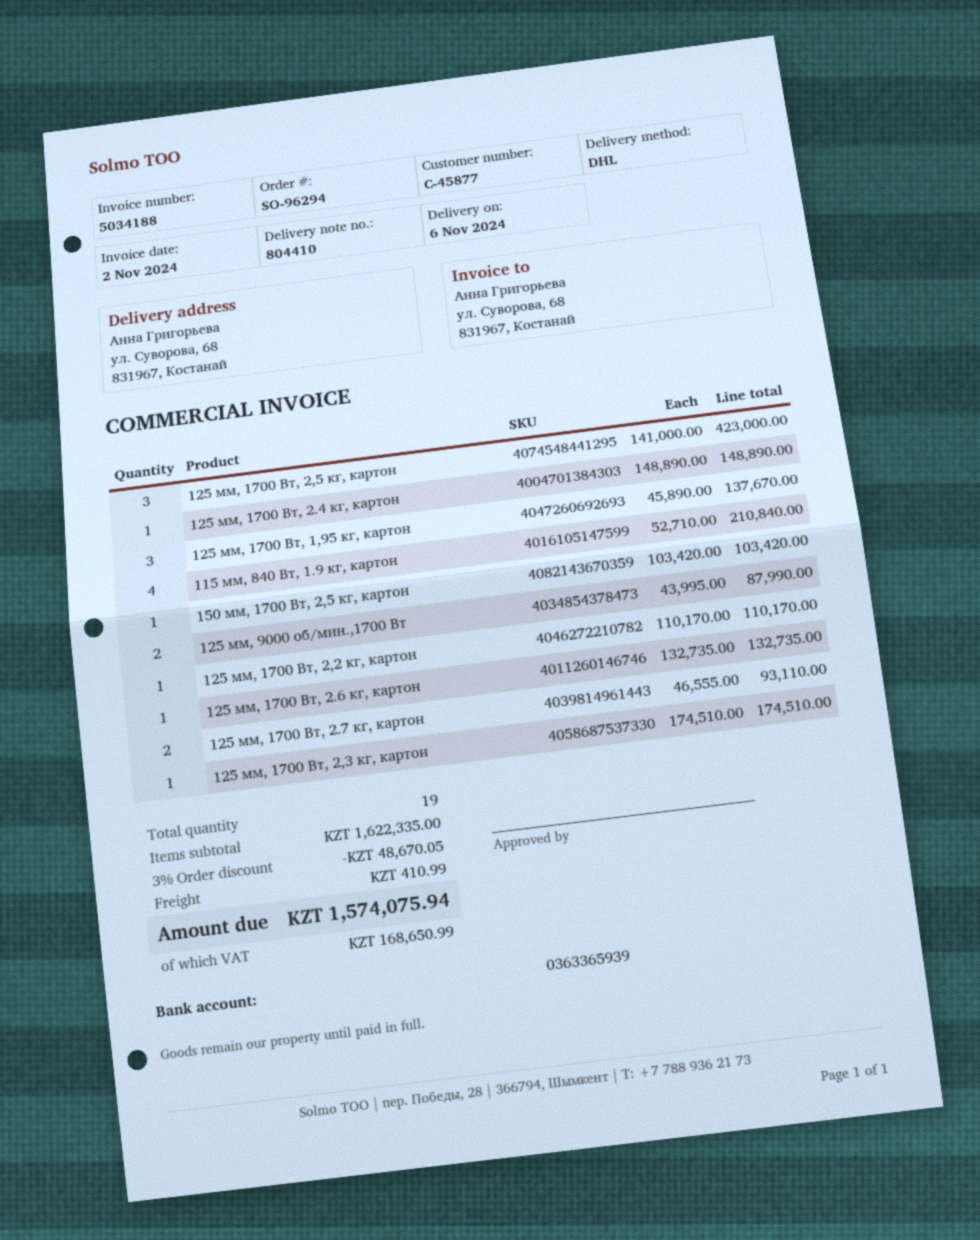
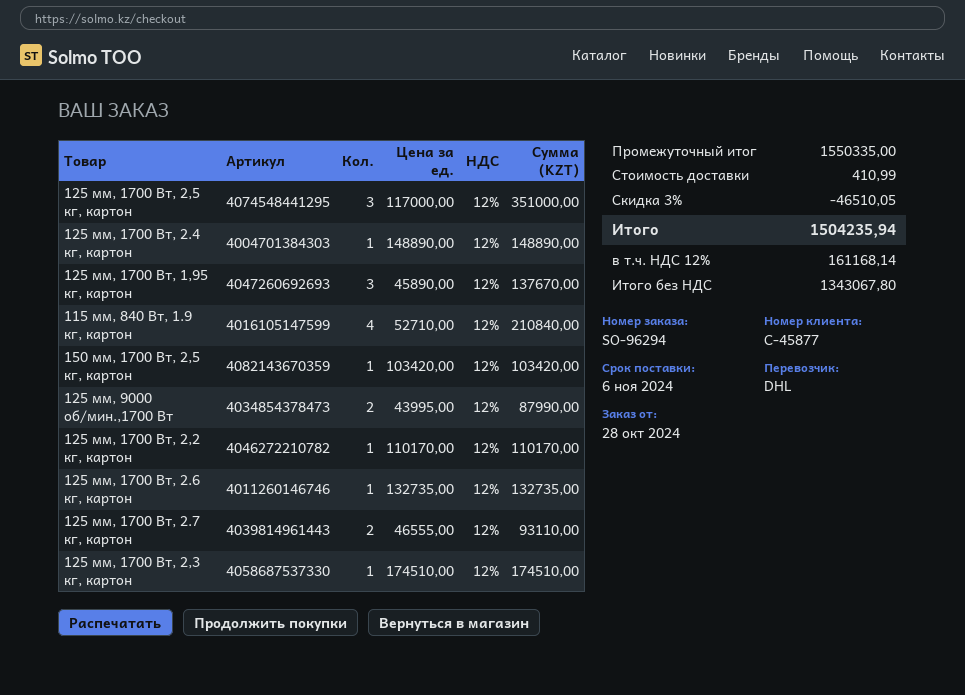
125 мм, 1700 Вт, 2,5 кг, картон: 3 x 141000.00 = 423000.00 -> 3 x 117000.00 = 351000.00
subtotal: 1622335.00 -> 1550335.00
discount: 3% = 48670.05 -> 3% = 46510.05
tax: 168650.99 -> 161168.14
total: 1574075.94 -> 1504235.94

